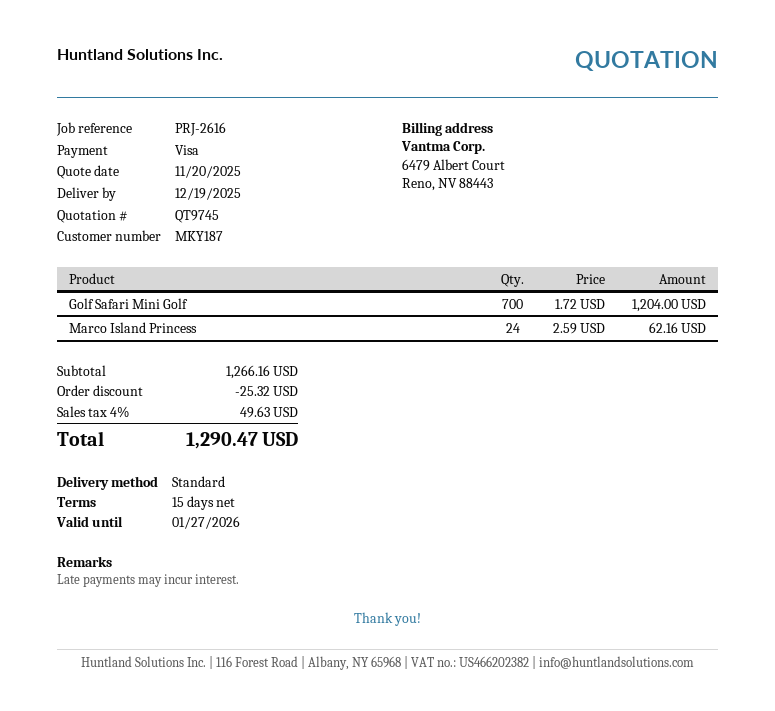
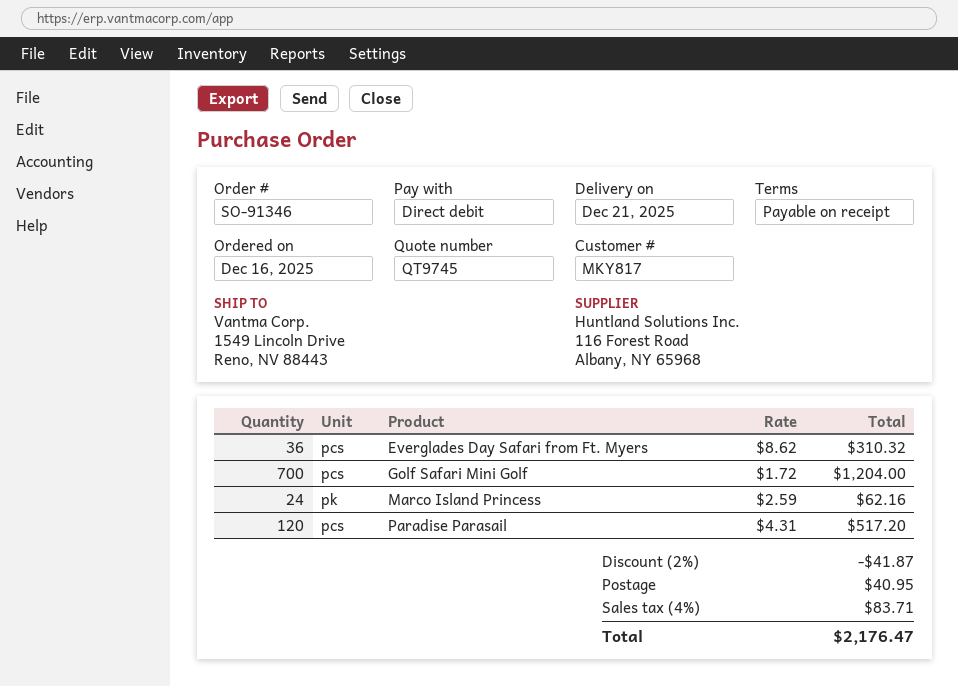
delivery date: 2025-12-19 -> 2025-12-21
payment terms: 15 days -> on receipt
customer number: MKY187 -> MKY817
payment method: Visa -> direct debit
Everglades Day Safari from Ft. Myers: none -> 36 x 8.62 = 310.32
Paradise Parasail: none -> 120 x 4.31 = 517.20
discount: 25.32 -> 41.87
shipping: none -> 40.95
tax: 4% = 49.63 -> 4% = 83.71
total: 1290.47 -> 2176.47

